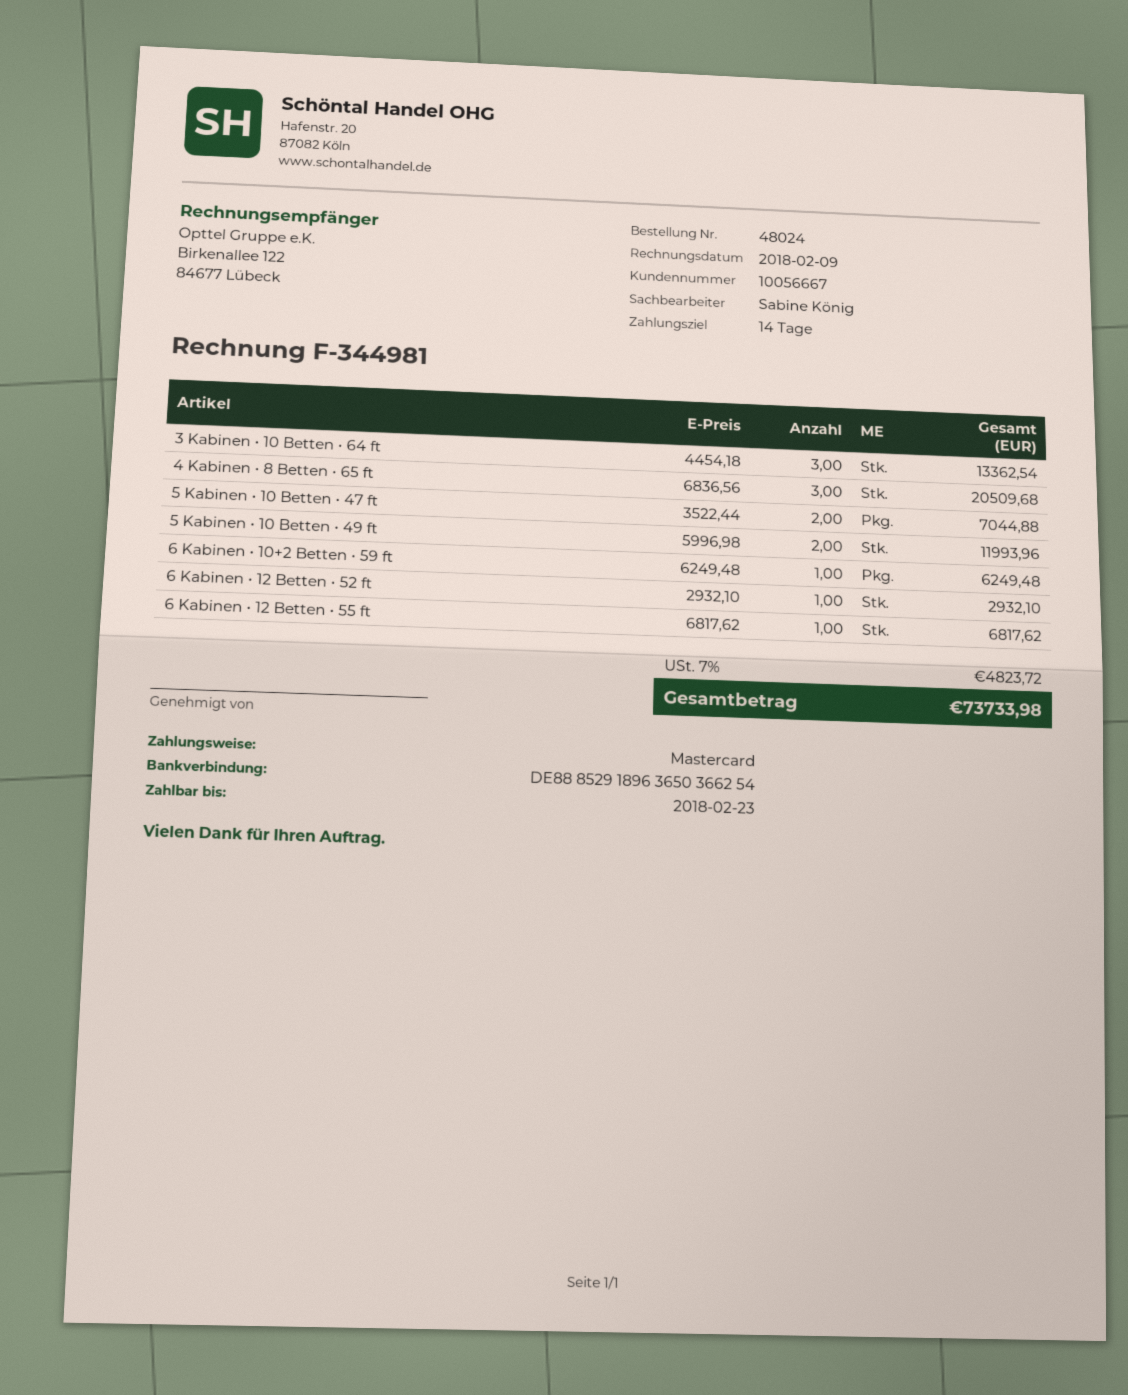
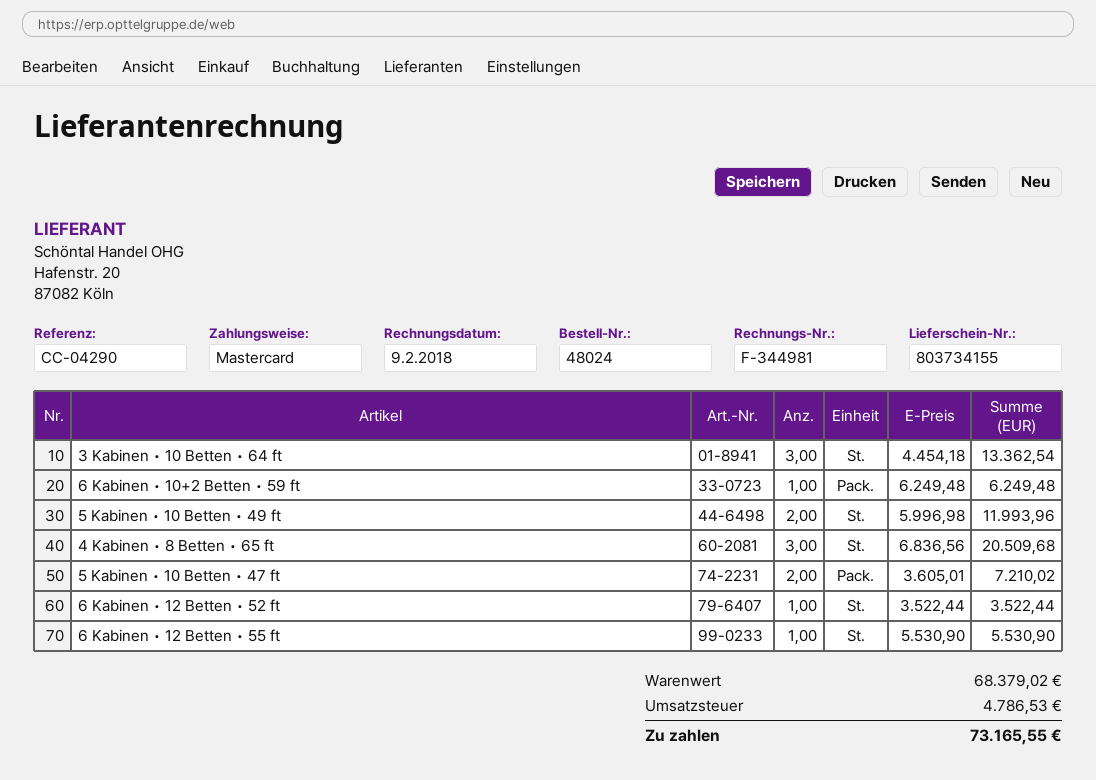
5 Kabinen • 10 Betten • 47 ft: 2 x 3522.44 = 7044.88 -> 2 x 3605.01 = 7210.02
6 Kabinen • 12 Betten • 52 ft: 1 x 2932.10 = 2932.10 -> 1 x 3522.44 = 3522.44
6 Kabinen • 12 Betten • 55 ft: 1 x 6817.62 = 6817.62 -> 1 x 5530.90 = 5530.90
tax: 4823.72 -> 4786.53
total: 73733.98 -> 73165.55

